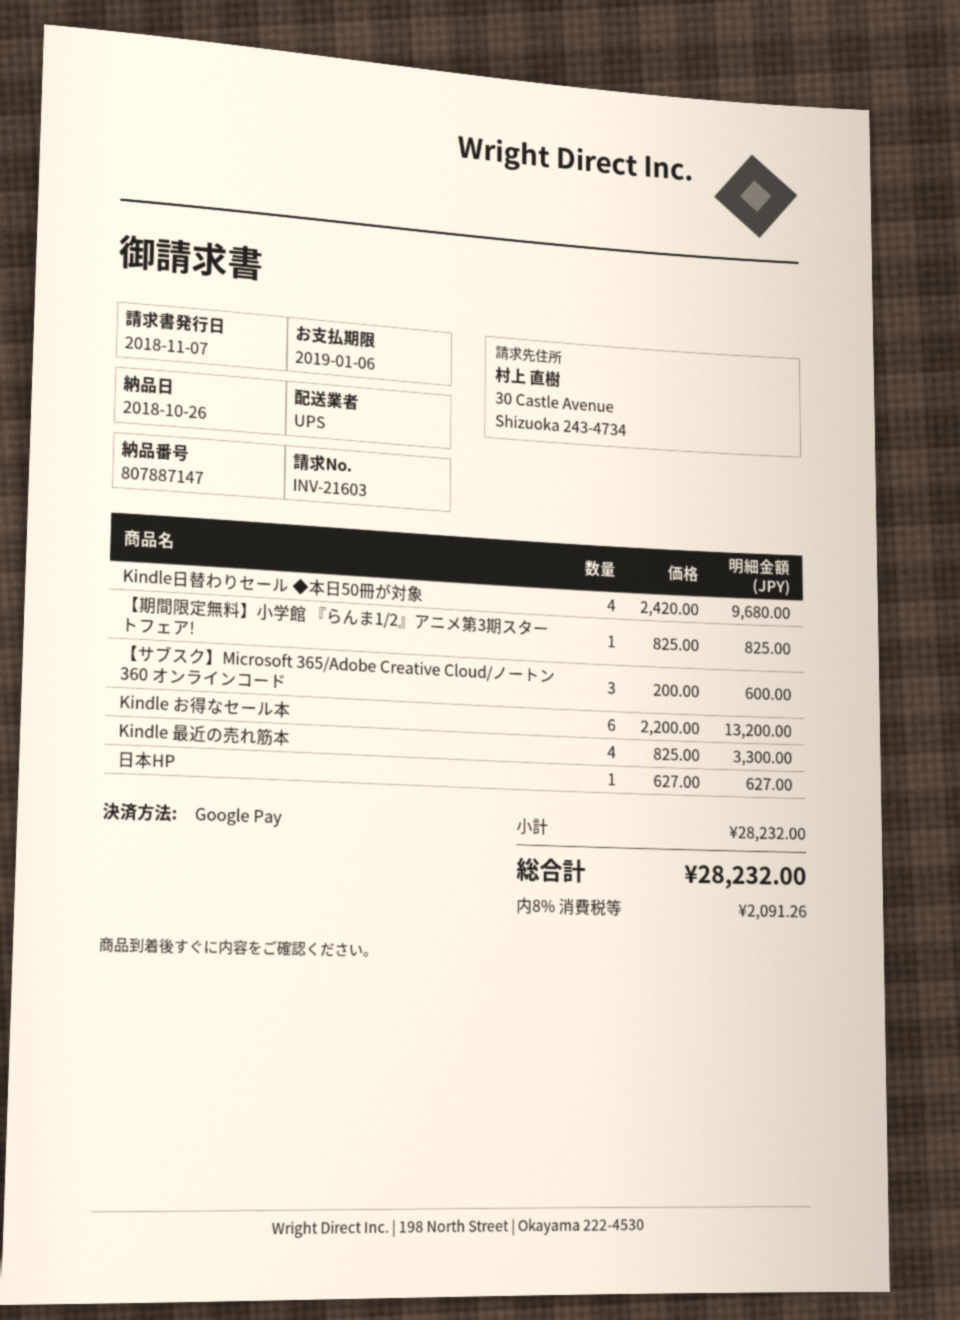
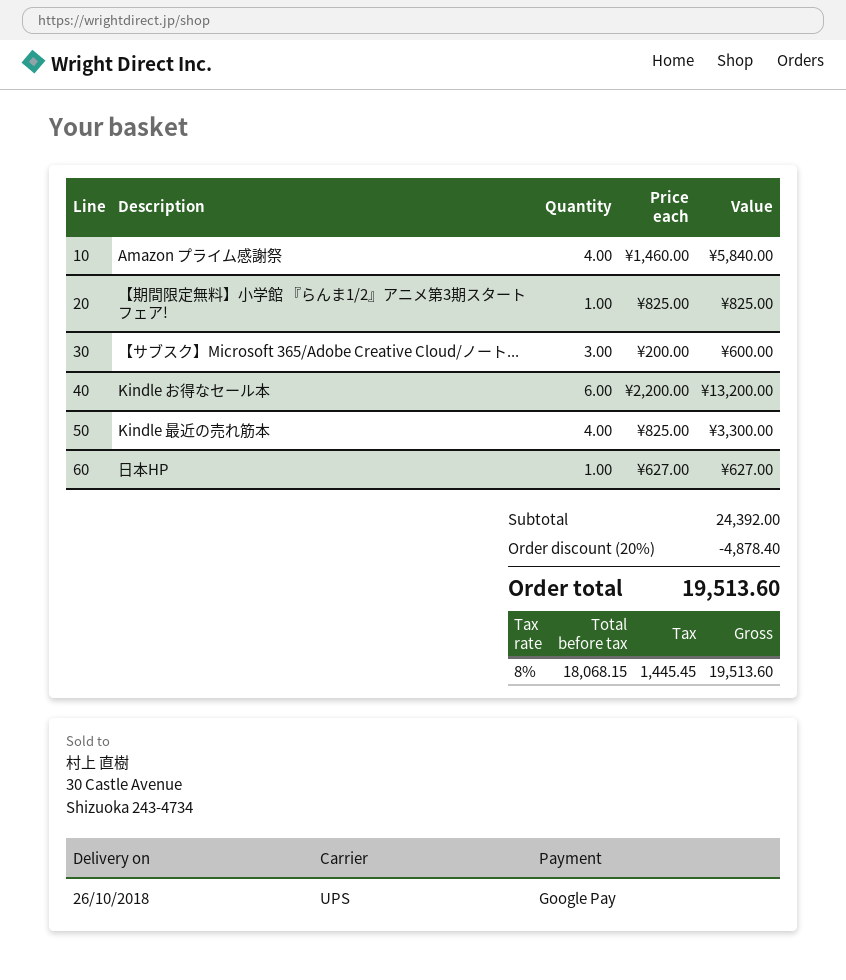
Kindle日替わりセール ◆本日50冊が対象: 4 x 2420.00 = 9680.00 -> none
Amazon プライム感謝祭: none -> 4 x 1460.00 = 5840.00
subtotal: 28232.00 -> 24392.00
discount: none -> 20% = 4878.40
tax: 8% = 2091.26 -> 8% = 1445.45
total: 28232.00 -> 19513.60

